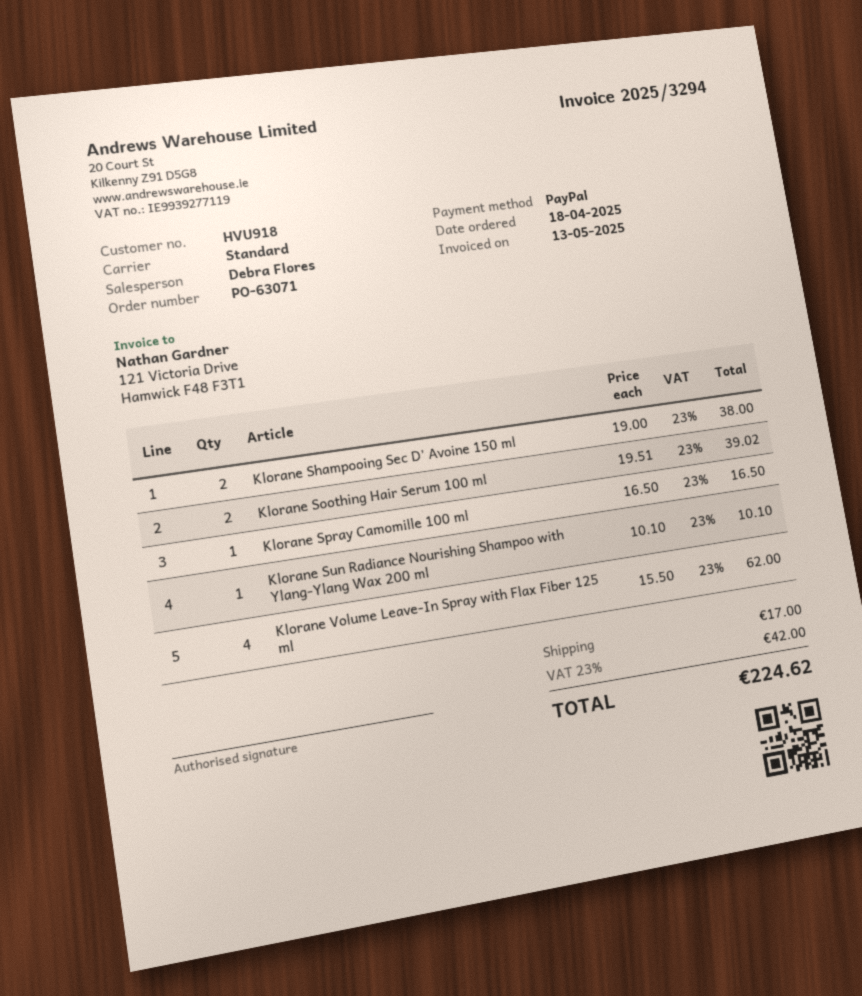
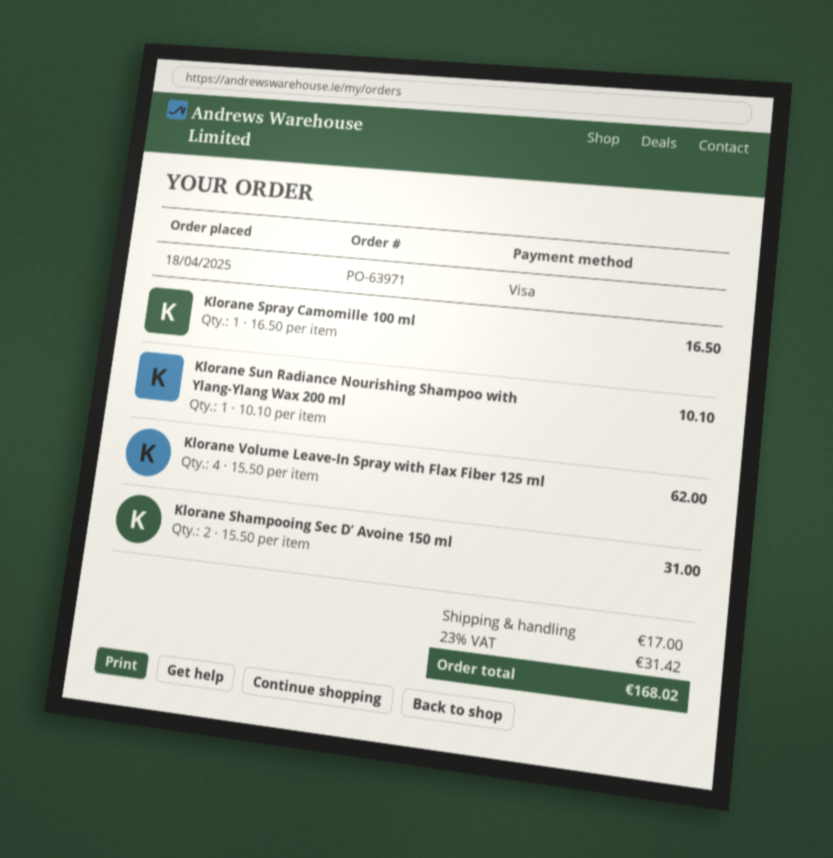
order number: PO-63071 -> PO-63971
payment method: PayPal -> Visa
Klorane Shampooing Sec D’ Avoine 150 ml: 2 x 19.00 = 38.00 -> 2 x 15.50 = 31.00
Klorane Soothing Hair Serum 100 ml: 2 x 19.51 = 39.02 -> none
tax: 23% = 42.00 -> 23% = 31.42
total: 224.62 -> 168.02

